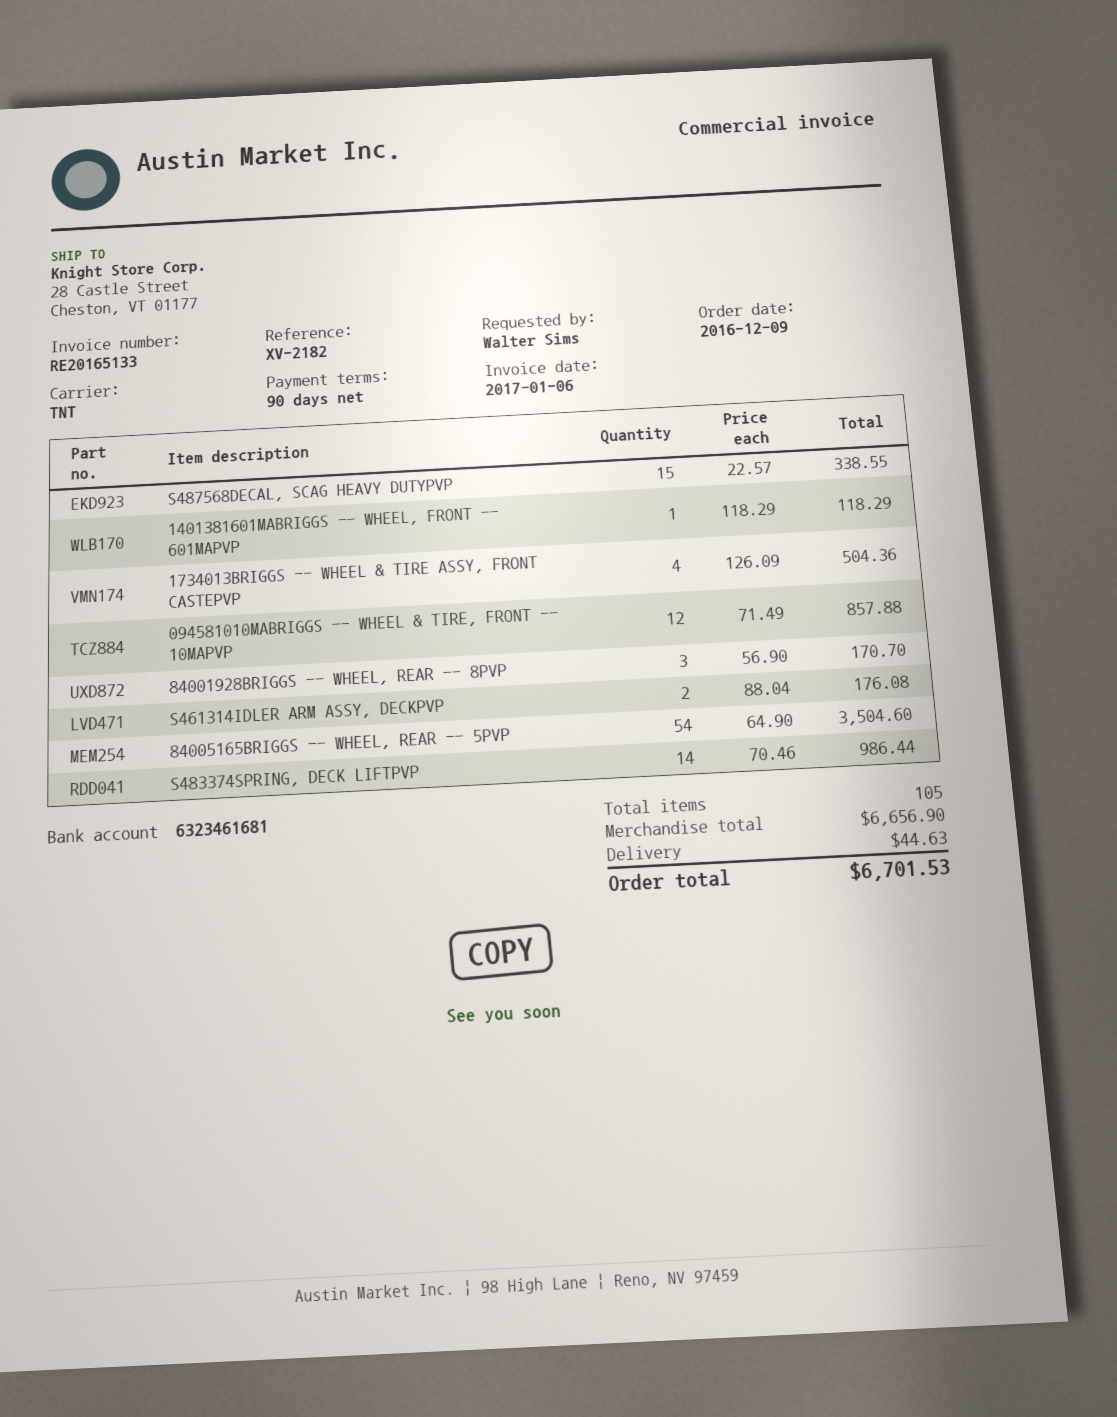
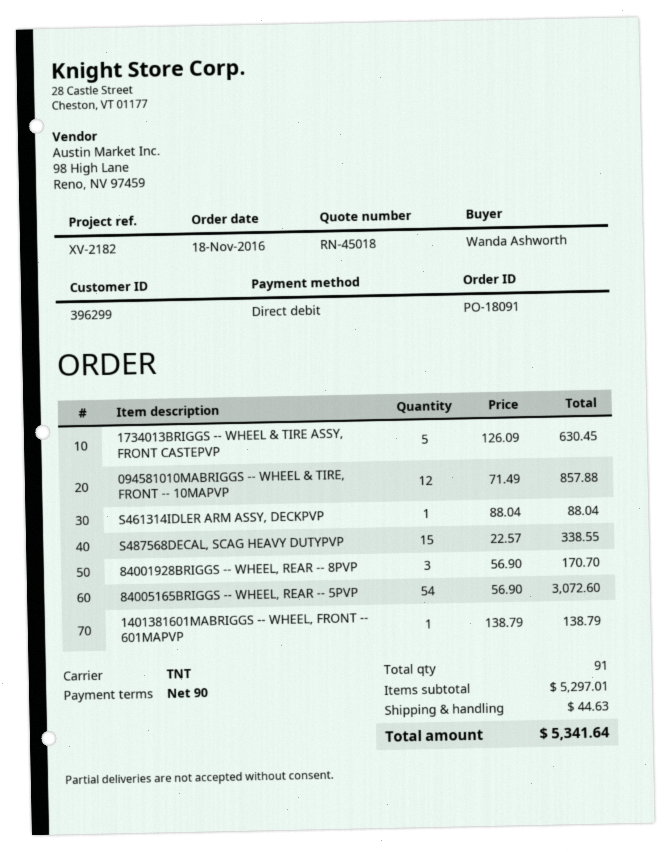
order date: 2016-12-09 -> 2016-11-18
ordered by: Walter Sims -> Wanda Ashworth
1401381601MABRIGGS -- WHEEL, FRONT -- 601MAPVP: 1 x 118.29 = 118.29 -> 1 x 138.79 = 138.79
1734013BRIGGS -- WHEEL & TIRE ASSY, FRONT CASTEPVP: 4 x 126.09 = 504.36 -> 5 x 126.09 = 630.45
S461314IDLER ARM ASSY, DECKPVP: 2 x 88.04 = 176.08 -> 1 x 88.04 = 88.04
84005165BRIGGS -- WHEEL, REAR -- 5PVP: 54 x 64.90 = 3504.60 -> 54 x 56.90 = 3072.60
S483374SPRING, DECK LIFTPVP: 14 x 70.46 = 986.44 -> none
total quantity: 105 -> 91
subtotal: 6656.90 -> 5297.01
total: 6701.53 -> 5341.64

